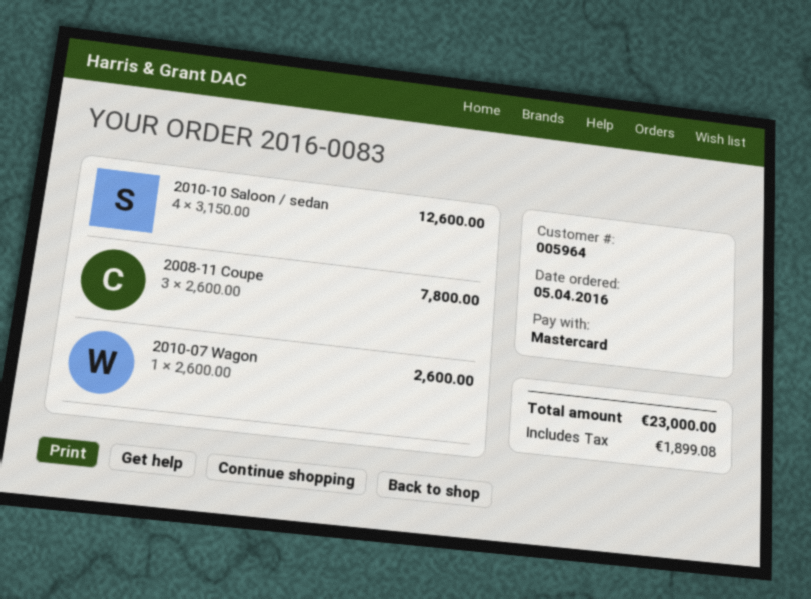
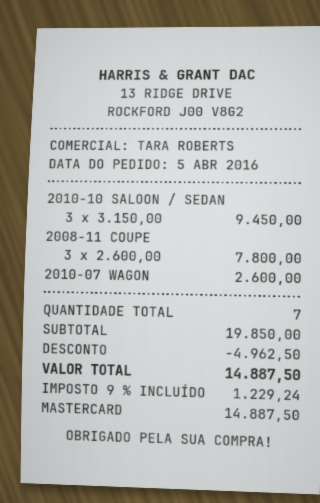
2010-10 Saloon / sedan: 4 x 3150.00 = 12600.00 -> 3 x 3150.00 = 9450.00
discount: none -> 4962.50
tax: 1899.08 -> 1229.24
total: 23000.00 -> 14887.50

